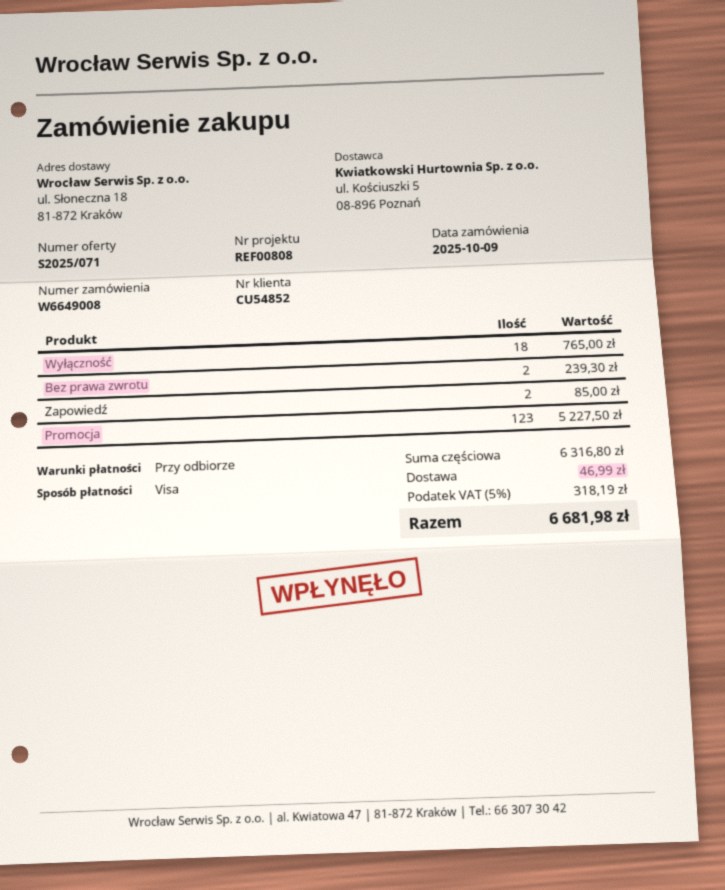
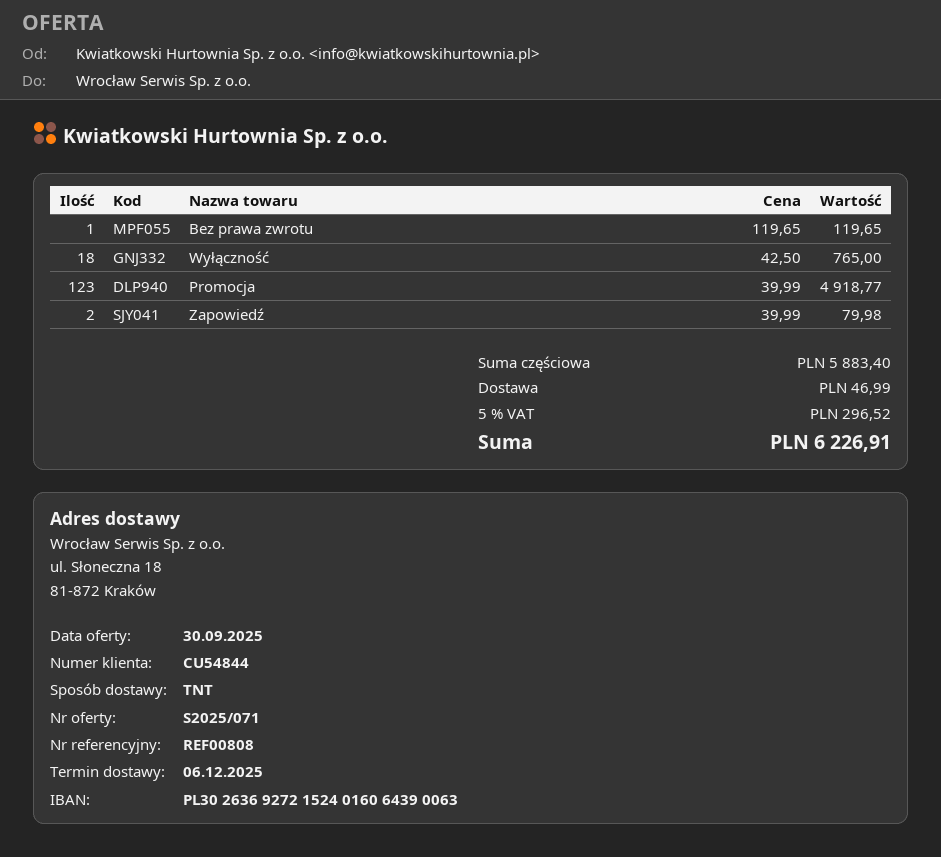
customer number: CU54852 -> CU54844
Bez prawa zwrotu: 2 for 239.30 -> 1 for 119.65
Zapowiedź: 2 for 85.00 -> 2 for 79.98
Promocja: 123 for 5227.50 -> 123 for 4918.77
subtotal: 6316.80 -> 5883.40
tax: 5% = 318.19 -> 5% = 296.52
total: 6681.98 -> 6226.91

